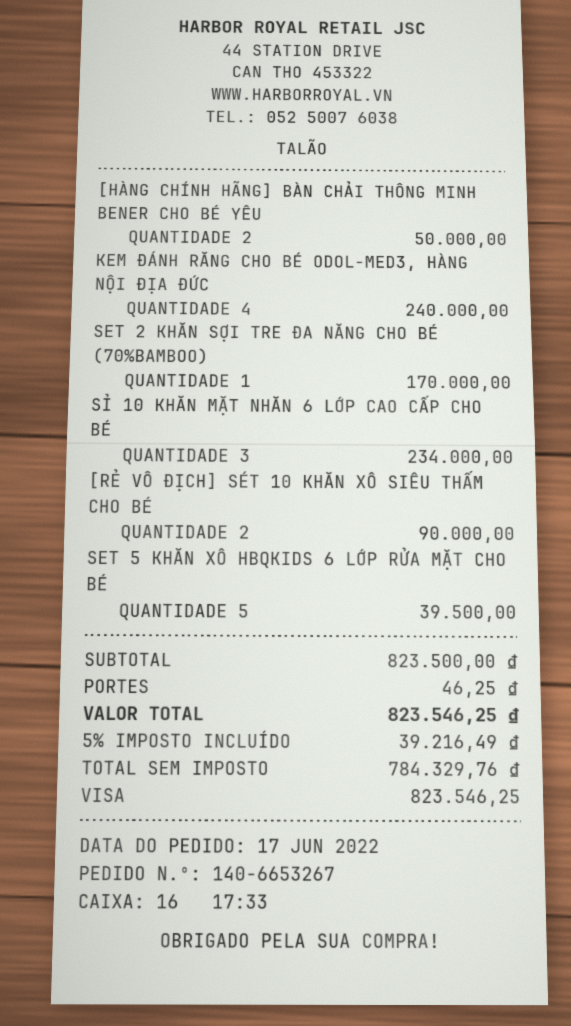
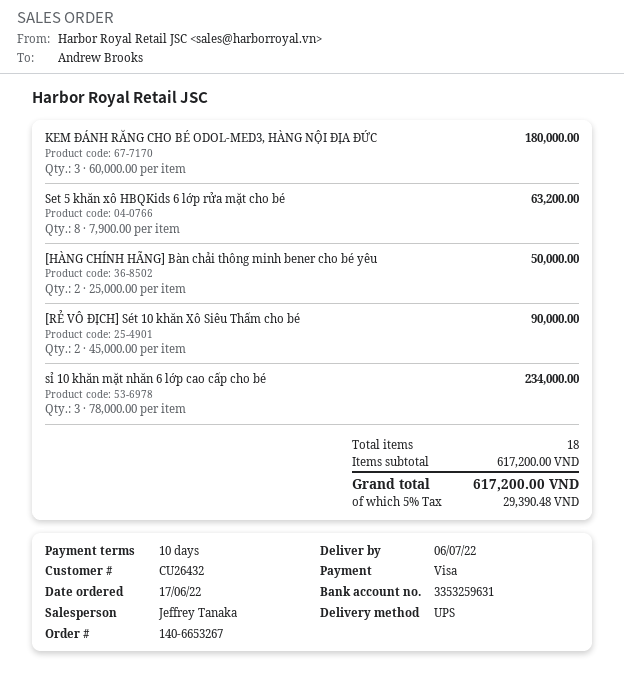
KEM ĐÁNH RĂNG CHO BÉ ODOL-MED3, HÀNG NỘI ĐỊA ĐỨC: 4 for 240000.00 -> 3 for 180000.00
SET 2 KHĂN SỢI TRE ĐA NĂNG CHO BÉ (70%BAMBOO): 1 for 170000.00 -> none
SET 5 KHĂN XÔ HBQKIDS 6 LỚP RỬA MẶT CHO BÉ: 5 for 39500.00 -> 8 for 63200.00
subtotal: 823500.00 -> 617200.00
shipping: 46.25 -> none
tax: 5% = 39216.49 -> 5% = 29390.48
total: 823546.25 -> 617200.00

